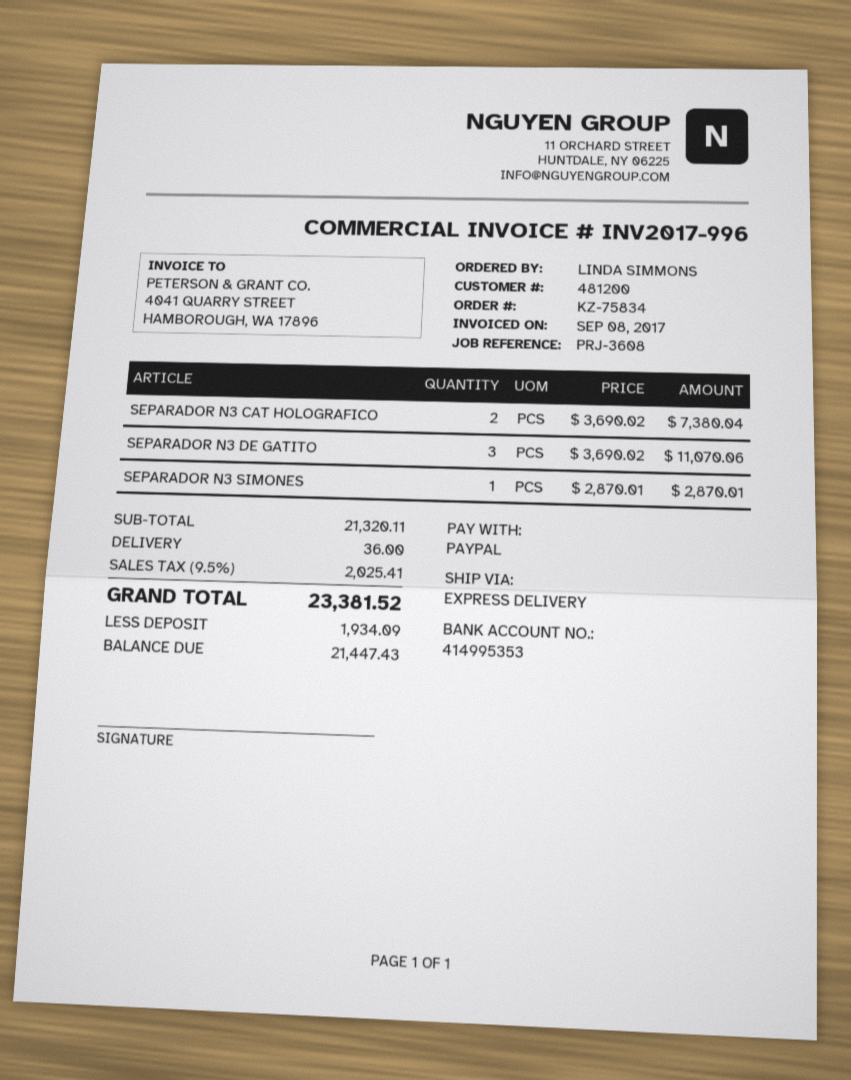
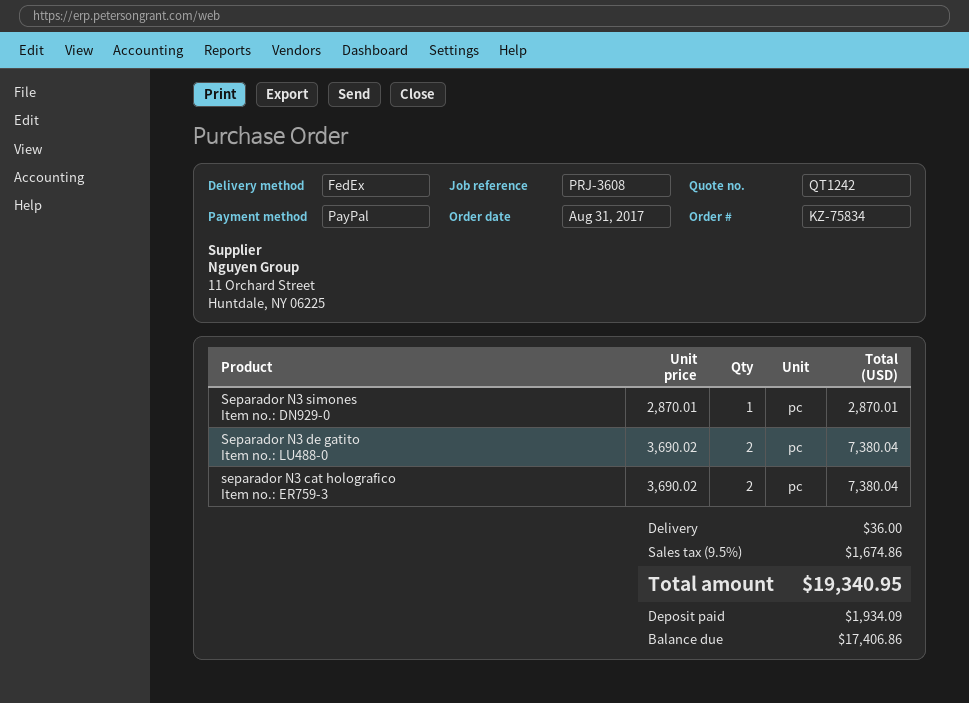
shipping method: express -> FedEx
SEPARADOR N3 DE GATITO: 3 x 3690.02 = 11070.06 -> 2 x 3690.02 = 7380.04
tax: 9.5% = 2025.41 -> 9.5% = 1674.86
total: 23381.52 -> 19340.95
balance: 21447.43 -> 17406.86

